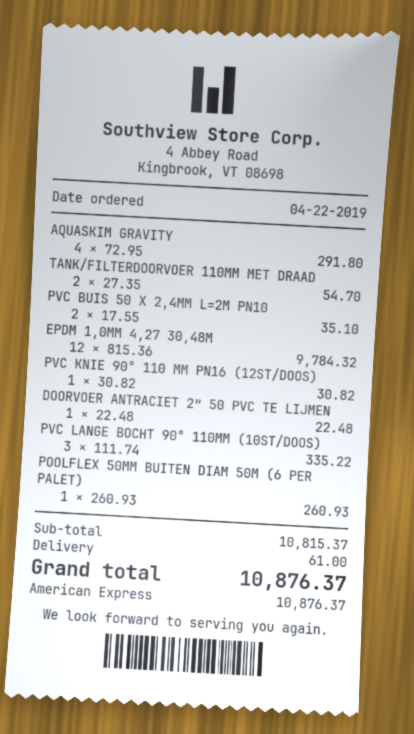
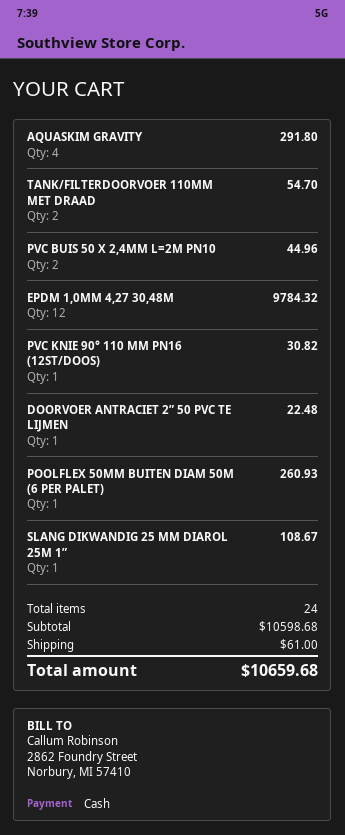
payment method: American Express -> cash
PVC BUIS 50 X 2,4MM L=2M PN10: 2 for 35.10 -> 2 for 44.96
PVC LANGE BOCHT 90° 110MM (10ST/DOOS): 3 for 335.22 -> none
SLANG DIKWANDIG 25 MM DIAROL 25M 1”: none -> 1 for 108.67
subtotal: 10815.37 -> 10598.68
total: 10876.37 -> 10659.68

